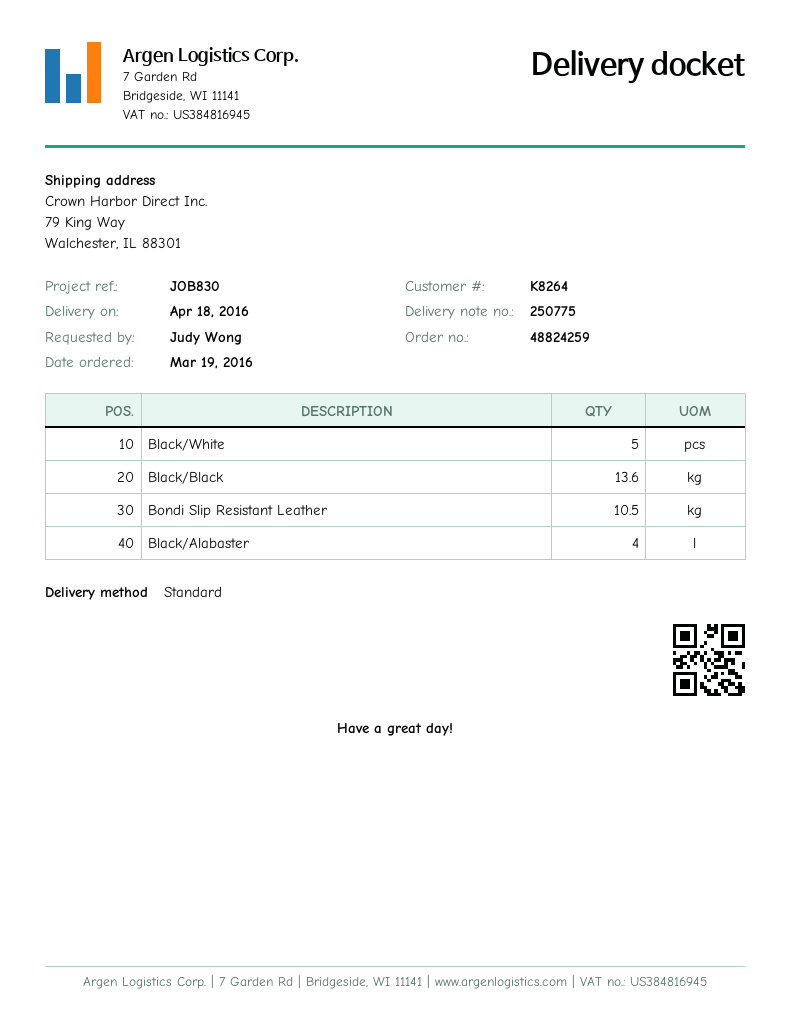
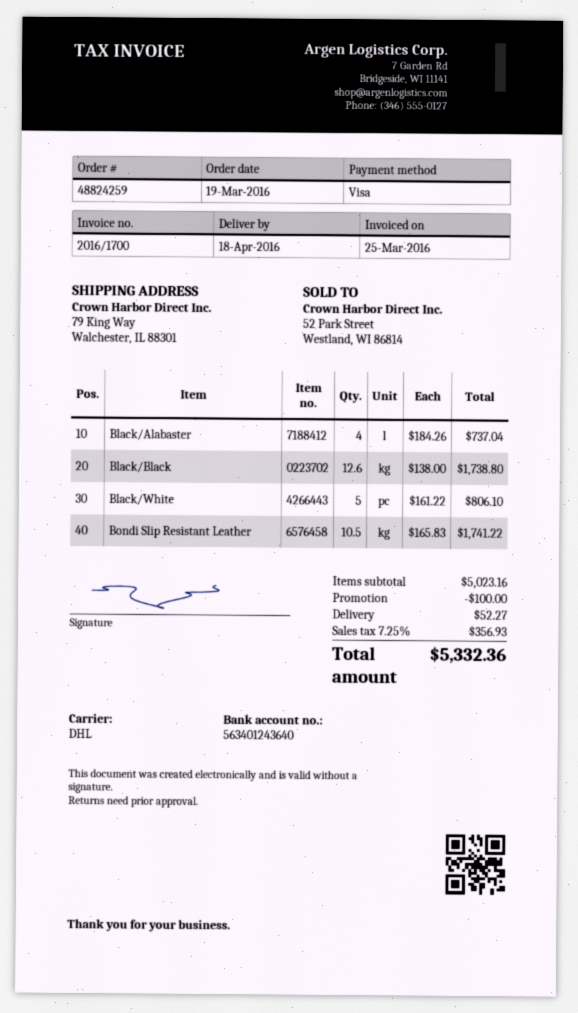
shipping method: standard -> DHL
Black/Black: 13.6 -> 12.6

